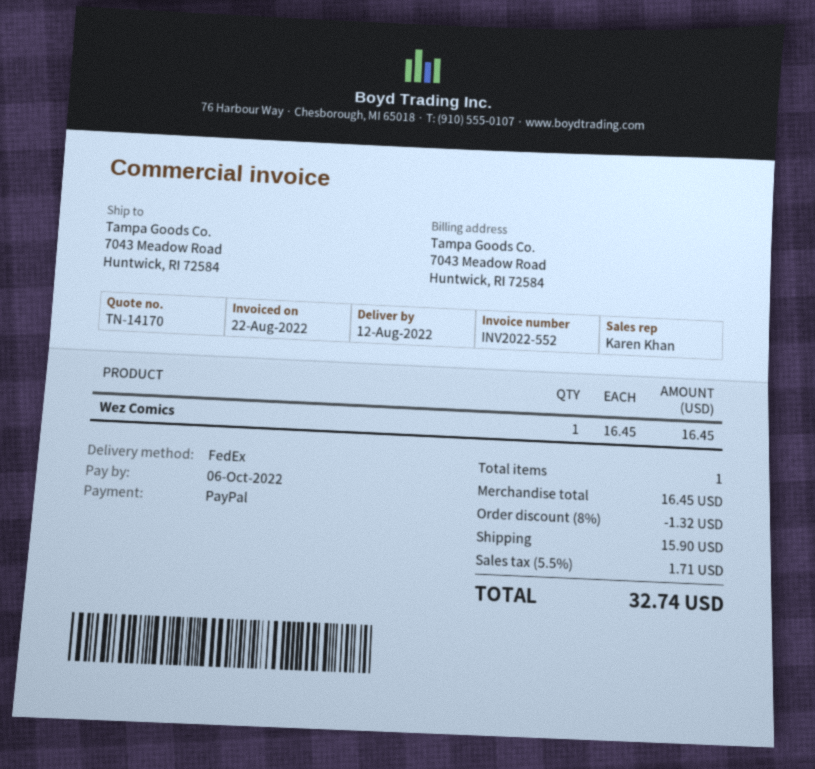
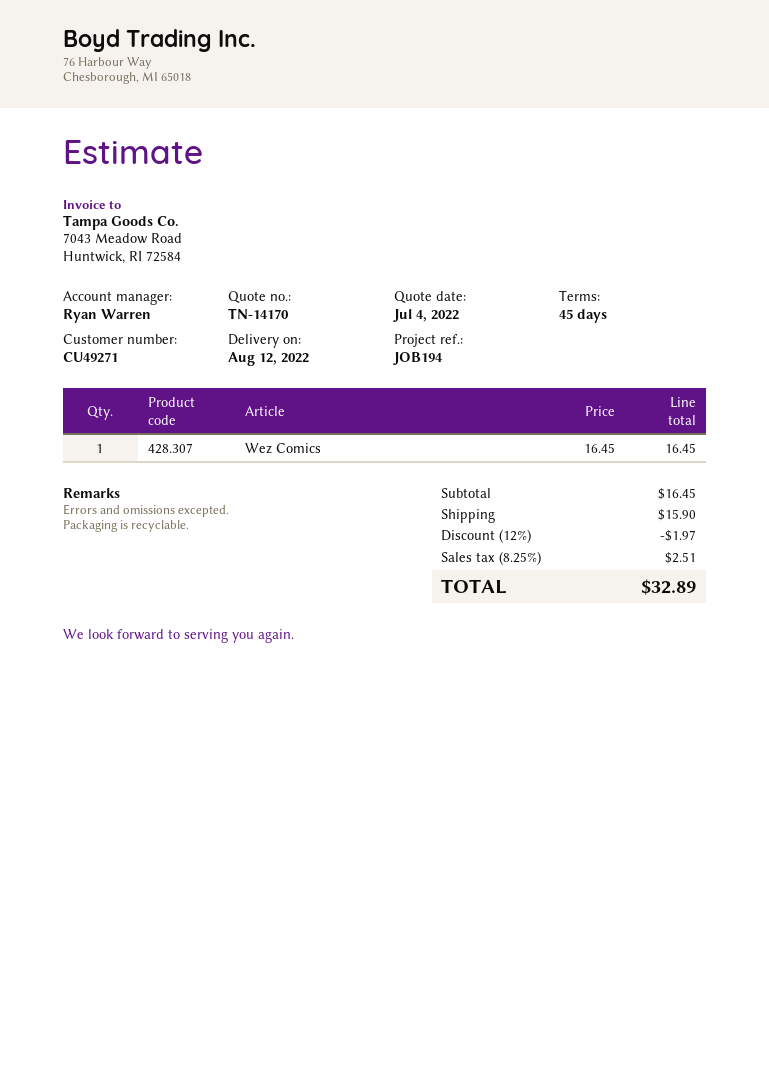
sales rep: Karen Khan -> Ryan Warren
discount: 8% = 1.32 -> 12% = 1.97
tax: 5.5% = 1.71 -> 8.25% = 2.51
total: 32.74 -> 32.89

